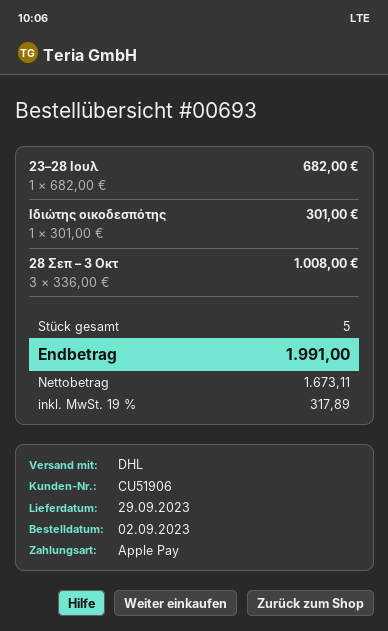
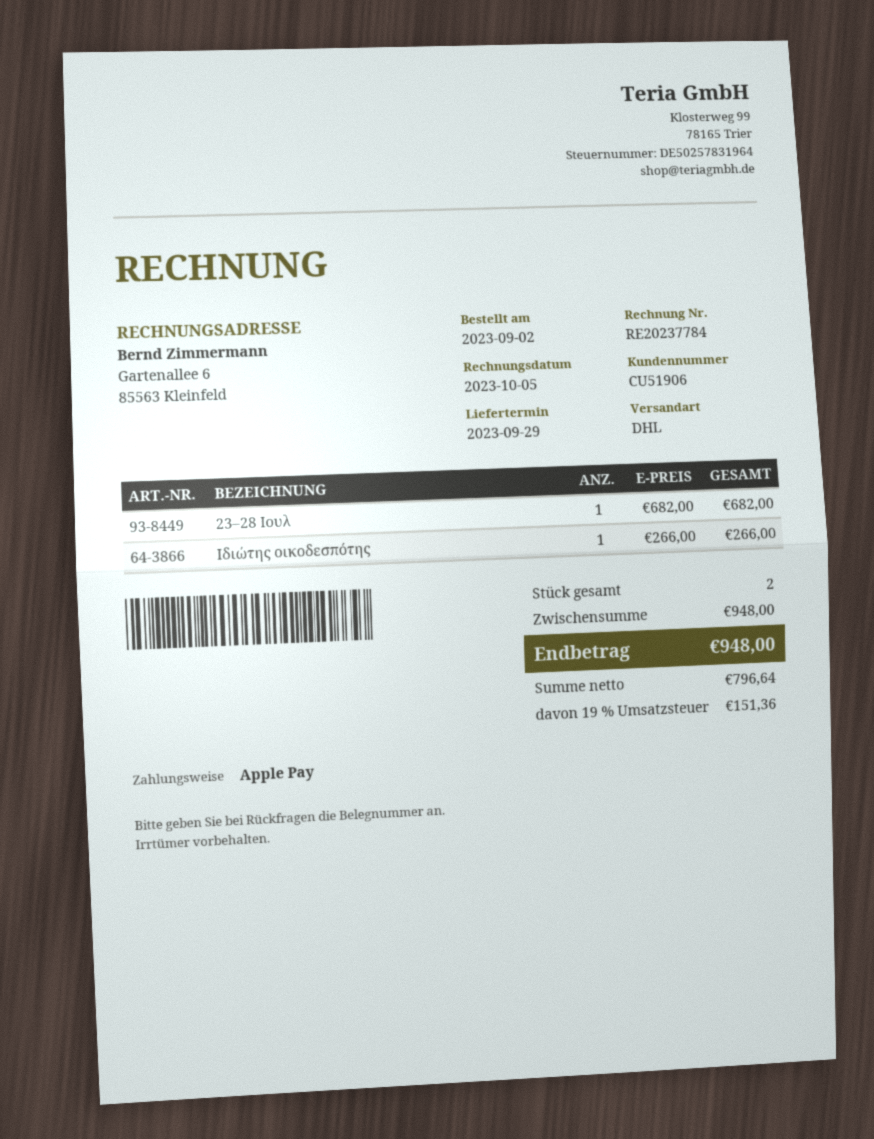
Ιδιώτης οικοδεσπότης: 1 x 301.00 = 301.00 -> 1 x 266.00 = 266.00
28 Σεπ – 3 Οκτ: 3 x 336.00 = 1008.00 -> none
total quantity: 5 -> 2
net: 1673.11 -> 796.64
tax: 19% = 317.89 -> 19% = 151.36
total: 1991.00 -> 948.00

